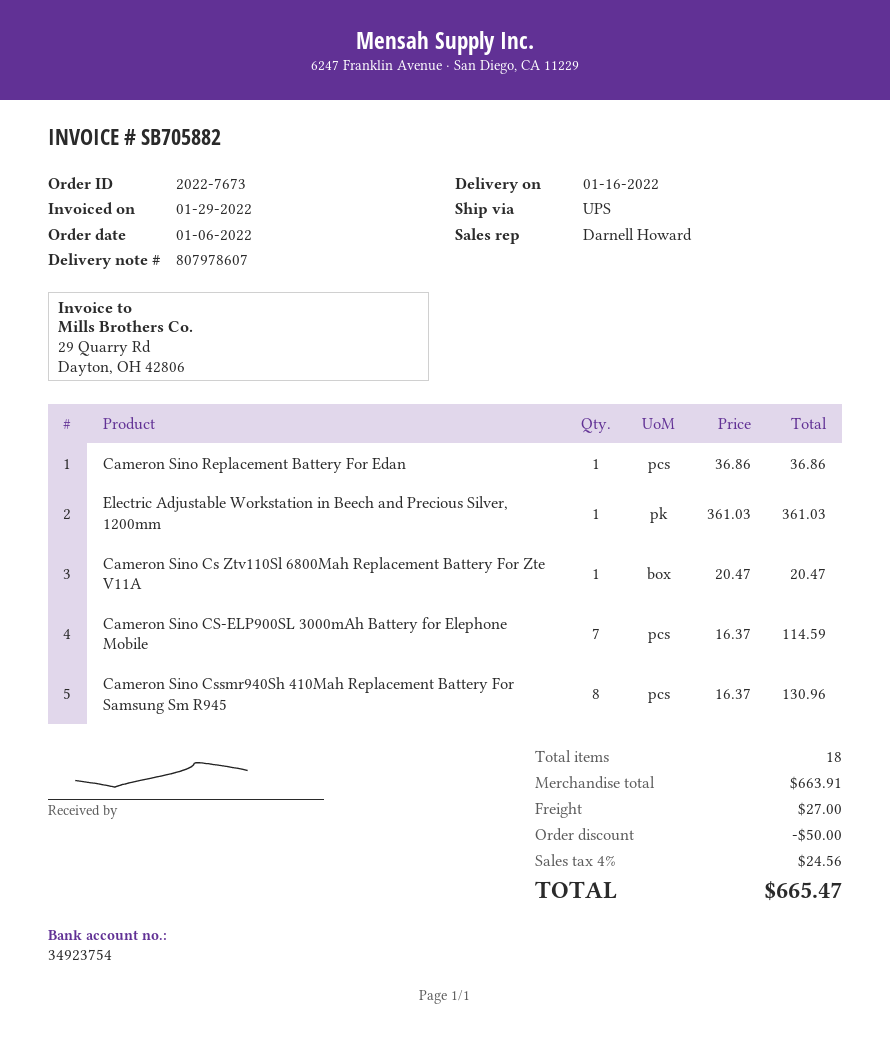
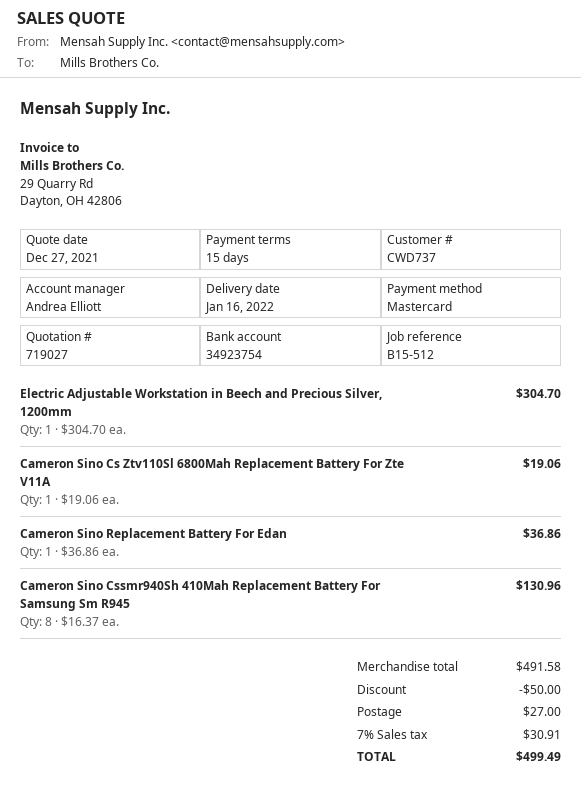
sales rep: Darnell Howard -> Andrea Elliott
Electric Adjustable Workstation in Beech and Precious Silver, 1200mm: 1 x 361.03 = 361.03 -> 1 x 304.70 = 304.70
Cameron Sino Cs Ztv110Sl 6800Mah Replacement Battery For Zte V11A: 1 x 20.47 = 20.47 -> 1 x 19.06 = 19.06
Cameron Sino CS-ELP900SL 3000mAh Battery for Elephone Mobile: 7 x 16.37 = 114.59 -> none
subtotal: 663.91 -> 491.58
tax: 4% = 24.56 -> 7% = 30.91
total: 665.47 -> 499.49

